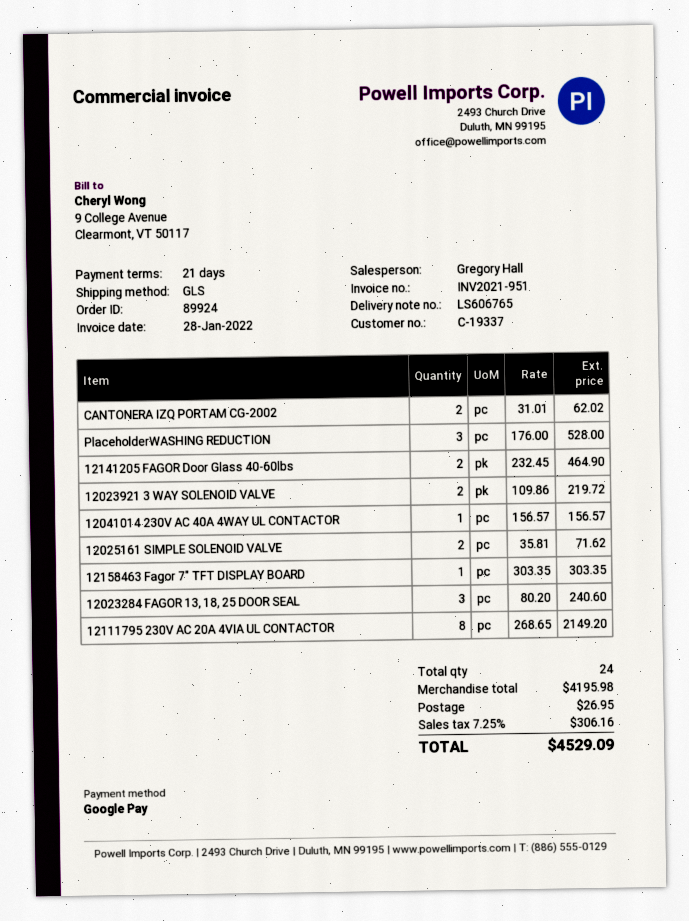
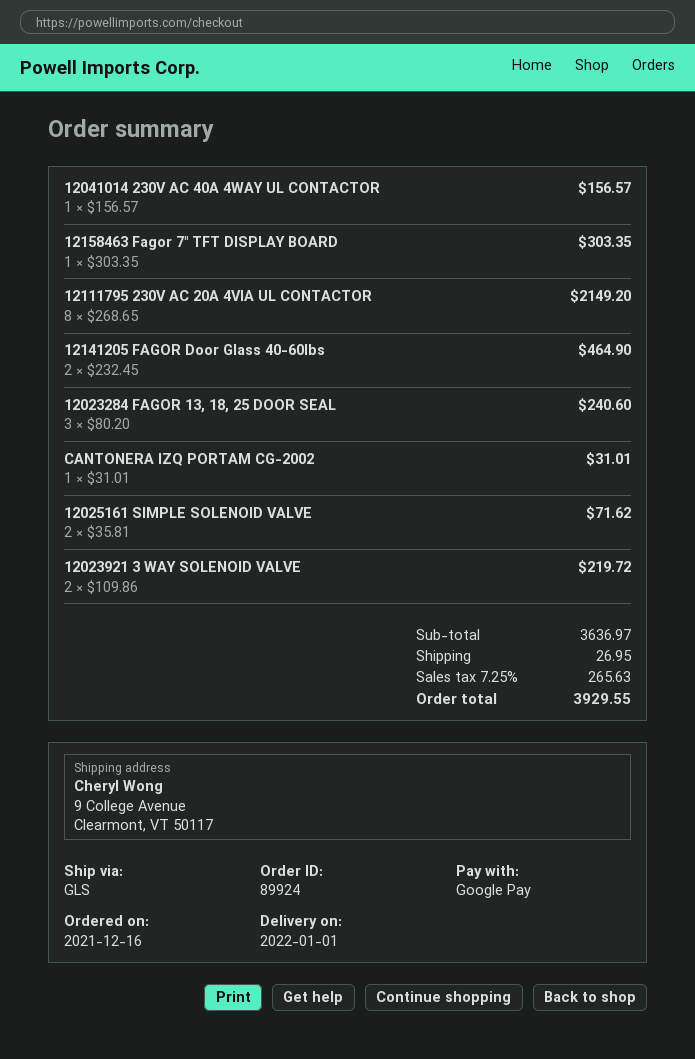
CANTONERA IZQ PORTAM CG-2002: 2 x 31.01 = 62.02 -> 1 x 31.01 = 31.01
PlaceholderWASHING REDUCTION: 3 x 176.00 = 528.00 -> none
subtotal: 4195.98 -> 3636.97
tax: 7.25% = 306.16 -> 7.25% = 265.63
total: 4529.09 -> 3929.55

